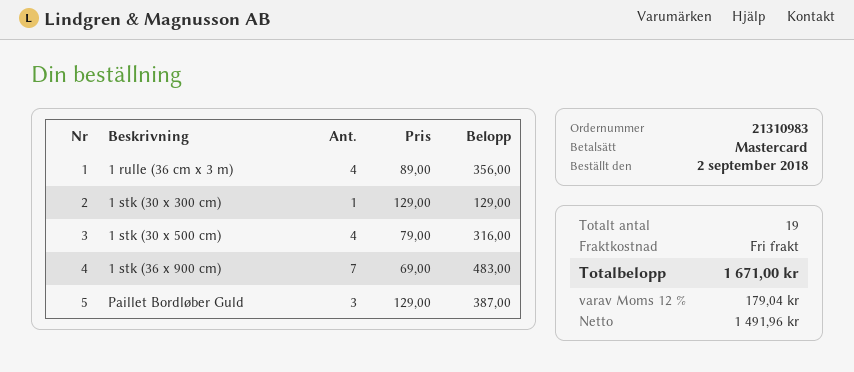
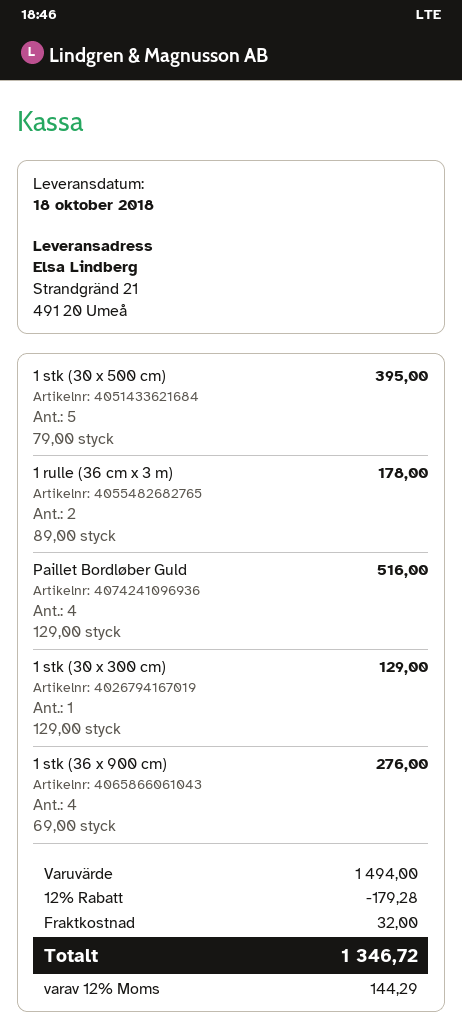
1 rulle (36 cm x 3 m): 4 x 89.00 = 356.00 -> 2 x 89.00 = 178.00
1 stk (30 x 500 cm): 4 x 79.00 = 316.00 -> 5 x 79.00 = 395.00
1 stk (36 x 900 cm): 7 x 69.00 = 483.00 -> 4 x 69.00 = 276.00
Paillet Bordløber Guld: 3 x 129.00 = 387.00 -> 4 x 129.00 = 516.00
discount: none -> 12% = 179.28
shipping: 0.00 -> 32.00
tax: 12% = 179.04 -> 12% = 144.29
total: 1671.00 -> 1346.72

